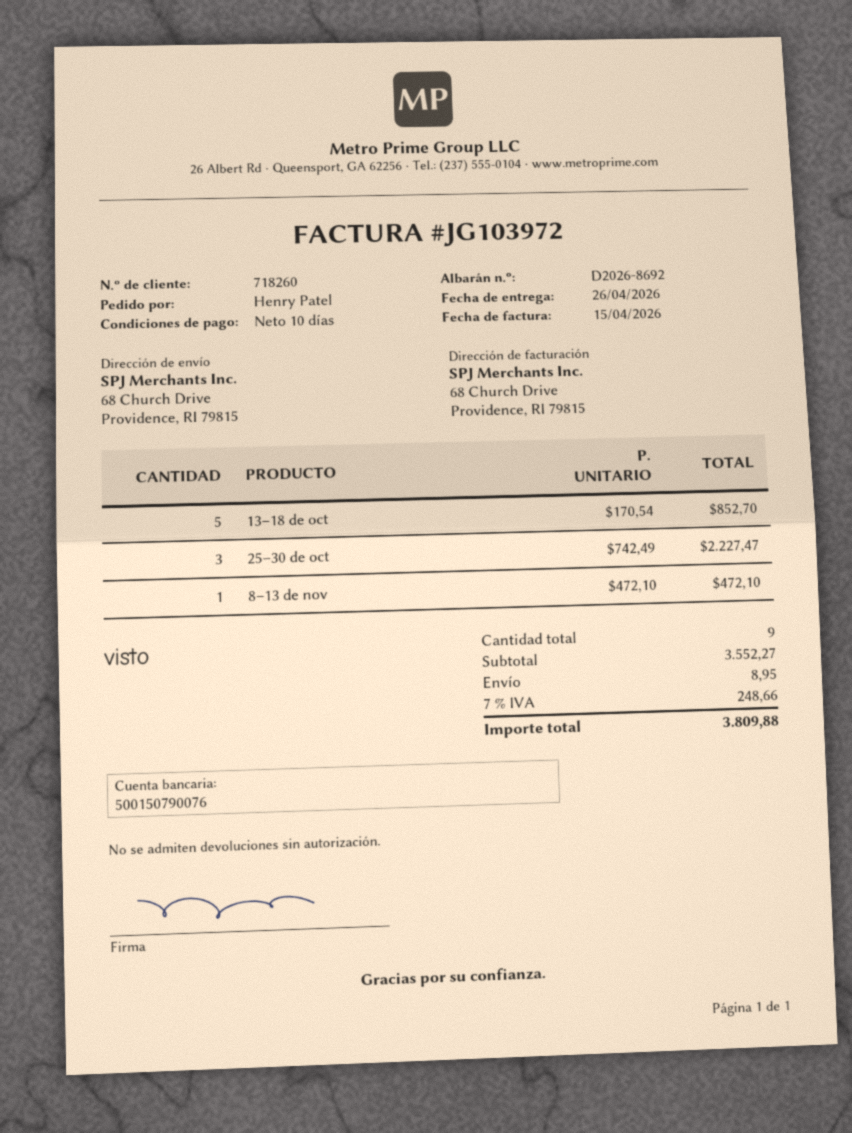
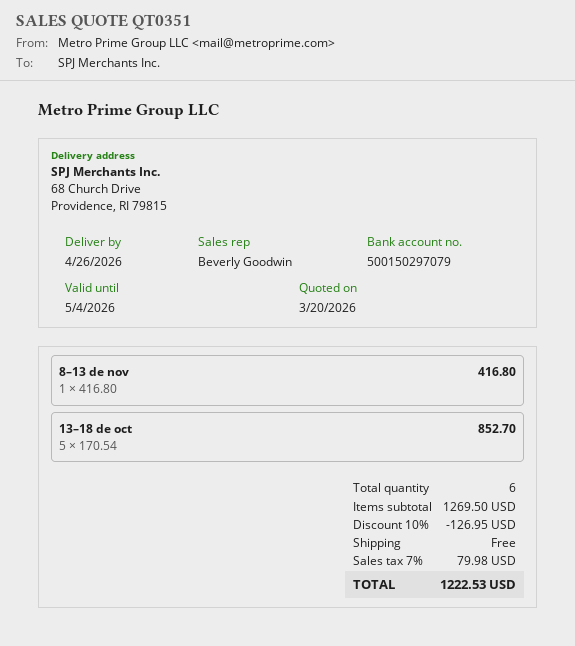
bank account: 500150790076 -> 500150297079
25–30 de oct: 3 x 742.49 = 2227.47 -> none
8–13 de nov: 1 x 472.10 = 472.10 -> 1 x 416.80 = 416.80
total quantity: 9 -> 6
subtotal: 3552.27 -> 1269.50
discount: none -> 10% = 126.95
shipping: 8.95 -> 0.00
tax: 7% = 248.66 -> 7% = 79.98
total: 3809.88 -> 1222.53

